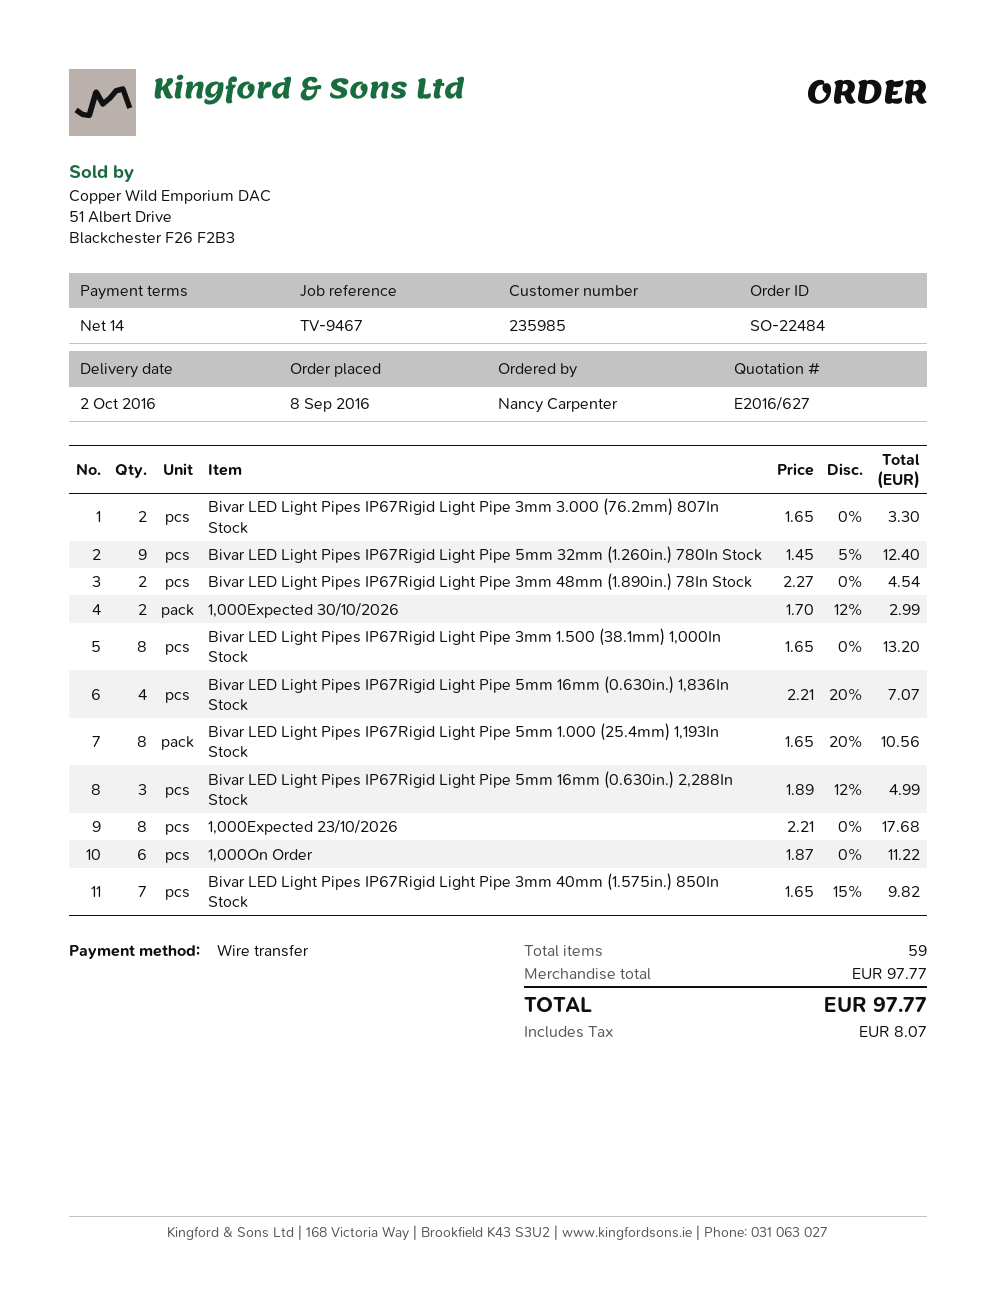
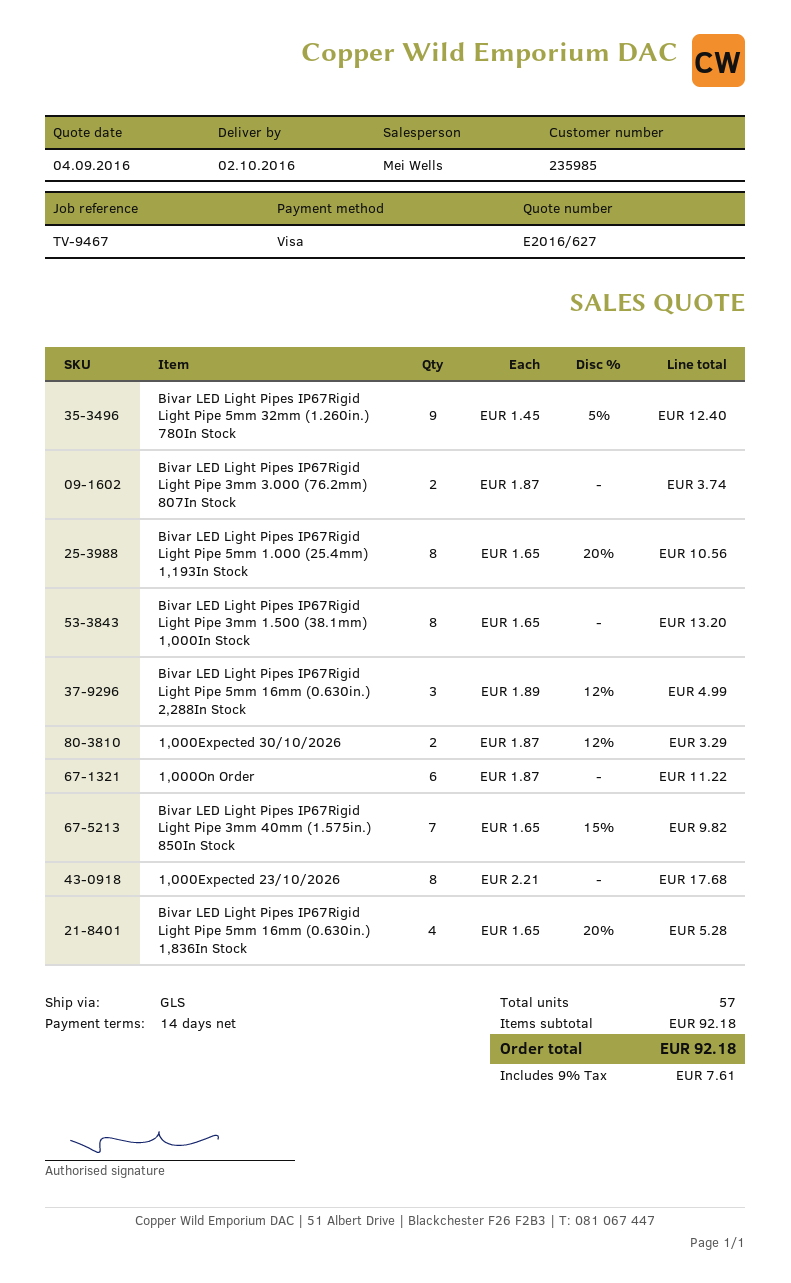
payment method: bank transfer -> Visa
Bivar LED Light Pipes IP67Rigid Light Pipe 3mm 3.000 (76.2mm) 807In Stock: 2 x 1.65 = 3.30 -> 2 x 1.87 = 3.74
Bivar LED Light Pipes IP67Rigid Light Pipe 3mm 48mm (1.890in.) 78In Stock: 2 x 2.27 = 4.54 -> none
1,000Expected 30/10/2026: 2 x 1.70 - 12% = 2.99 -> 2 x 1.87 - 12% = 3.29
Bivar LED Light Pipes IP67Rigid Light Pipe 5mm 16mm (0.630in.) 1,836In Stock: 4 x 2.21 - 20% = 7.07 -> 4 x 1.65 - 20% = 5.28
total quantity: 59 -> 57
subtotal: 97.77 -> 92.18
tax: 8.07 -> 7.61
total: 97.77 -> 92.18

